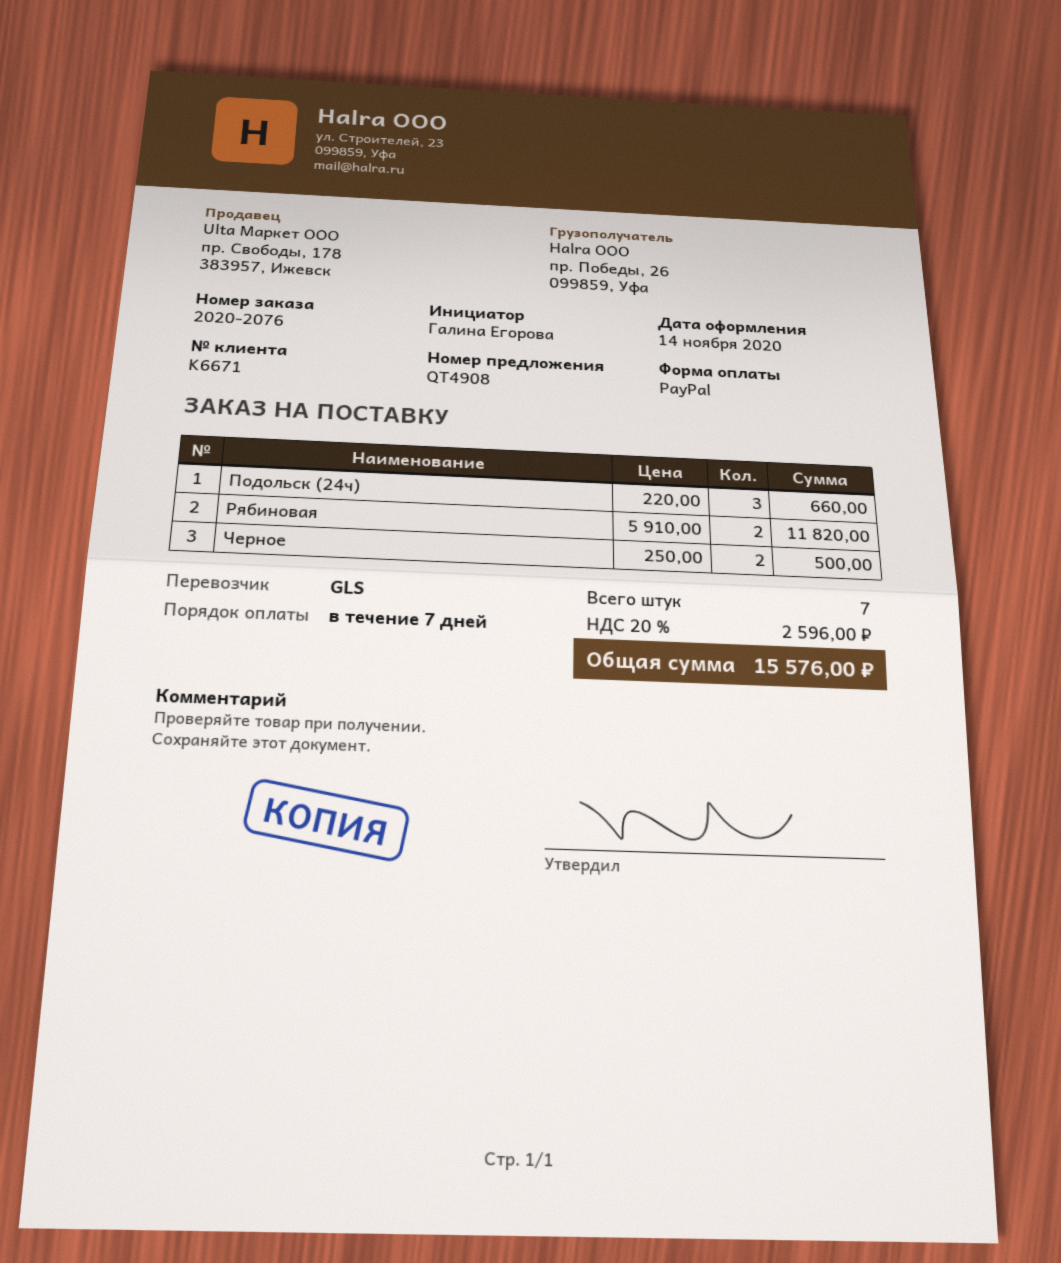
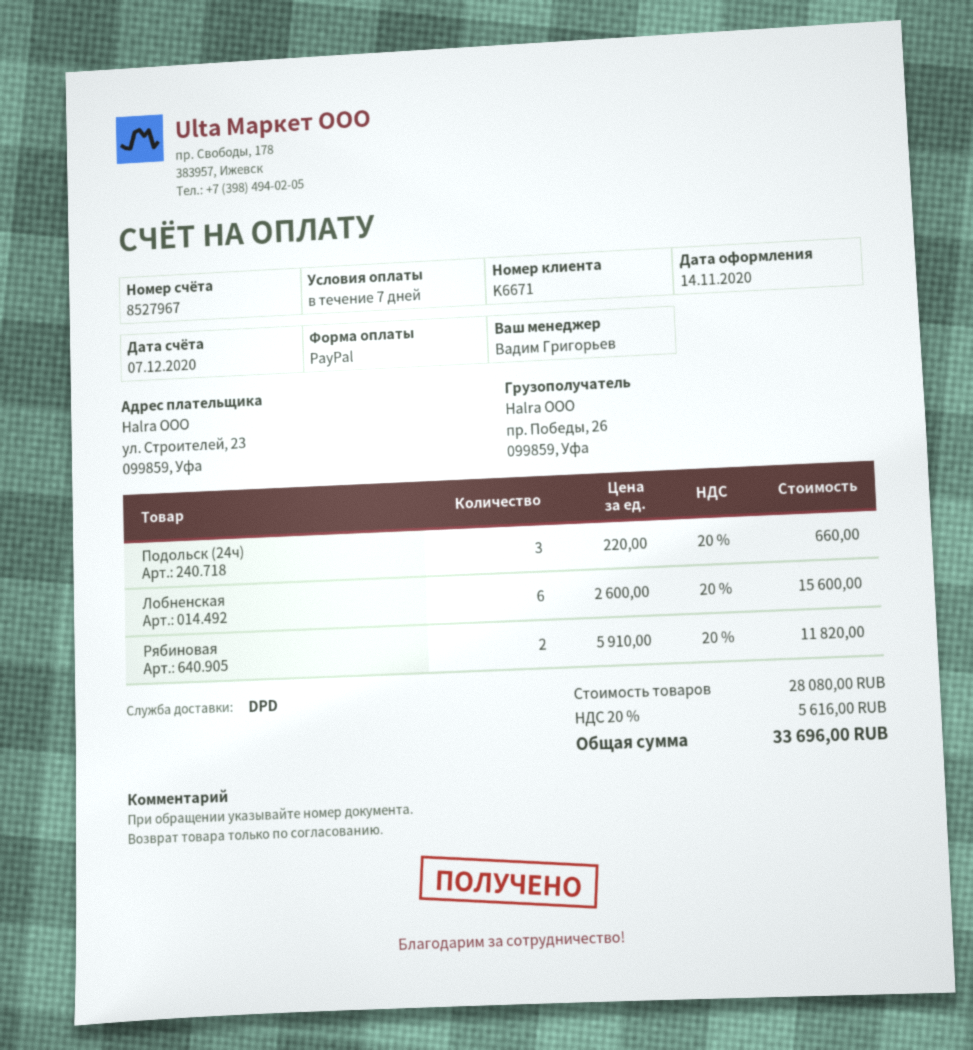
shipping method: GLS -> DPD
Черное: 2 x 250.00 = 500.00 -> none
Лобненская: none -> 6 x 2600.00 = 15600.00
tax: 20% = 2596.00 -> 20% = 5616.00
total: 15576.00 -> 33696.00

